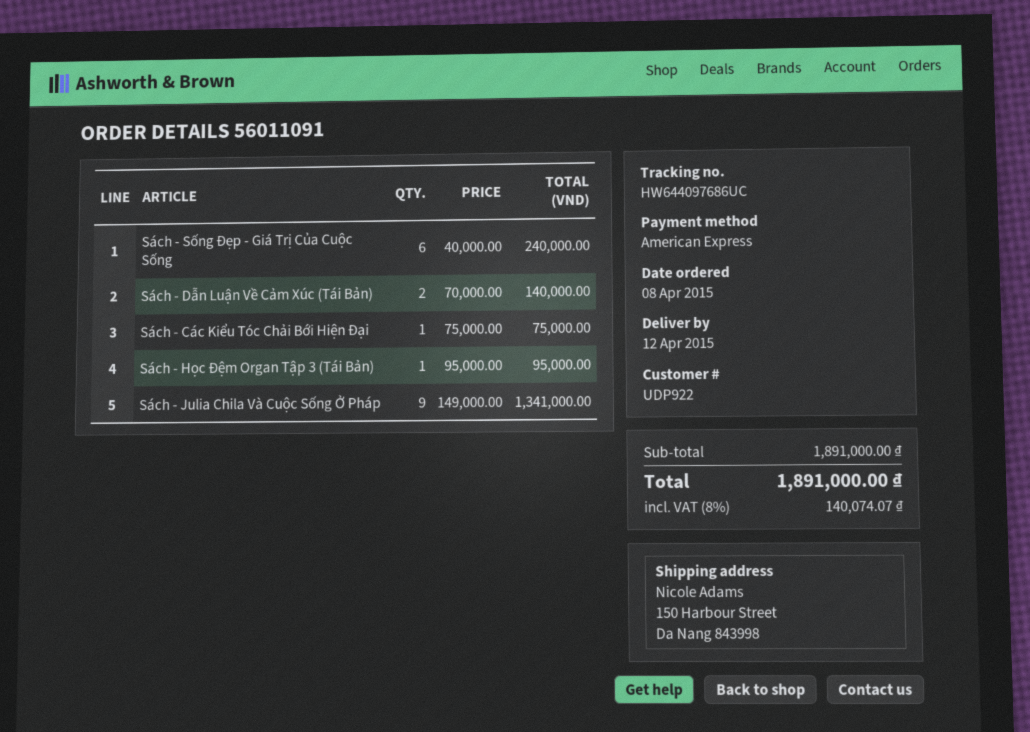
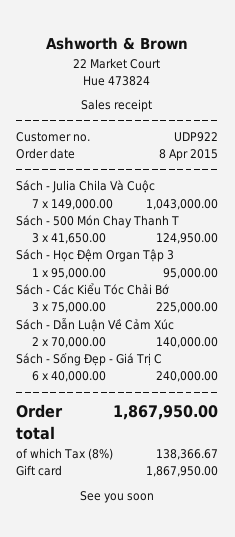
payment method: American Express -> gift card
Sách - Các Kiểu Tóc Chải Bới Hiện Đại: 1 x 75000.00 = 75000.00 -> 3 x 75000.00 = 225000.00
Sách - Julia Chila Và Cuộc Sống Ở Pháp: 9 x 149000.00 = 1341000.00 -> 7 x 149000.00 = 1043000.00
Sách - 500 Món Chay Thanh T: none -> 3 x 41650.00 = 124950.00
tax: 8% = 140074.07 -> 8% = 138366.67
total: 1891000.00 -> 1867950.00

